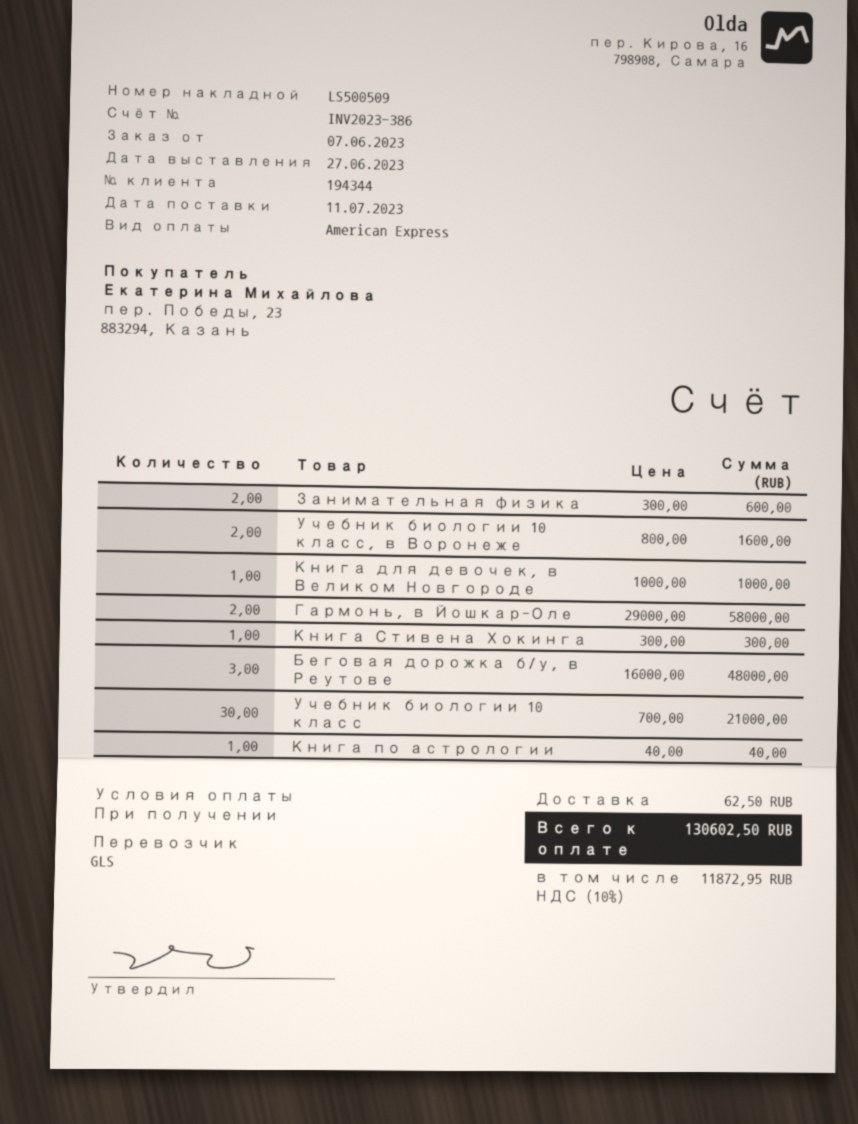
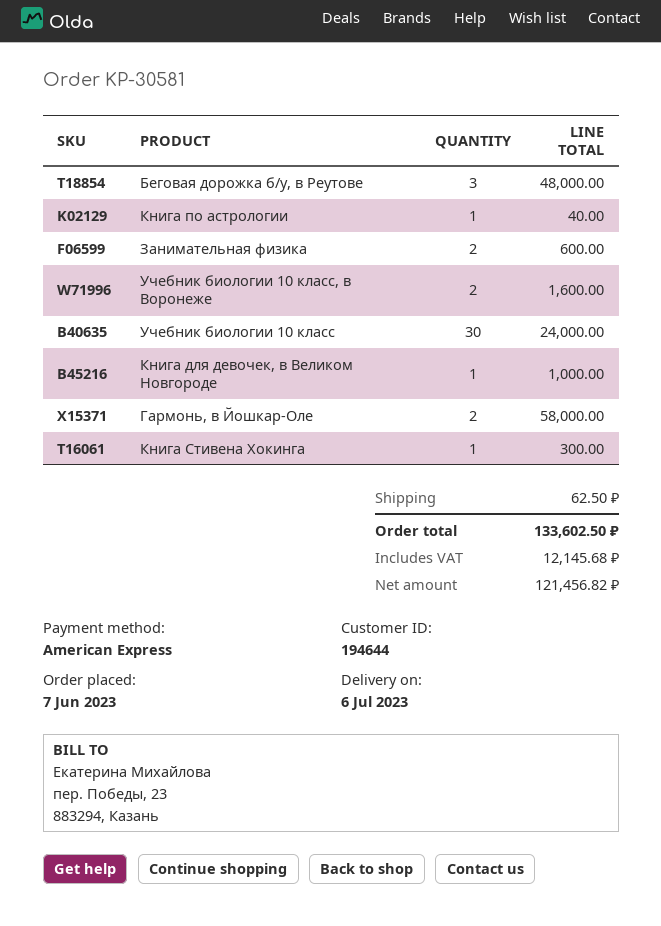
delivery date: 2023-07-11 -> 2023-07-06
customer number: 194344 -> 194644
Учебник биологии 10 класс: 30 for 21000.00 -> 30 for 24000.00
tax: 11872.95 -> 12145.68
total: 130602.50 -> 133602.50

